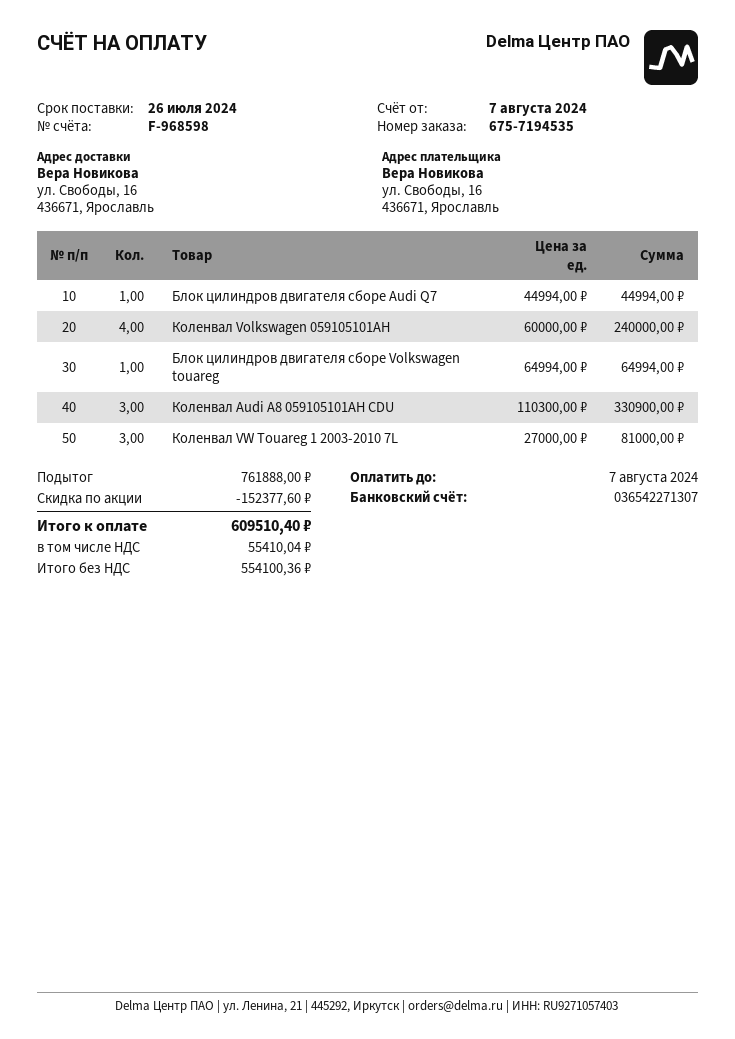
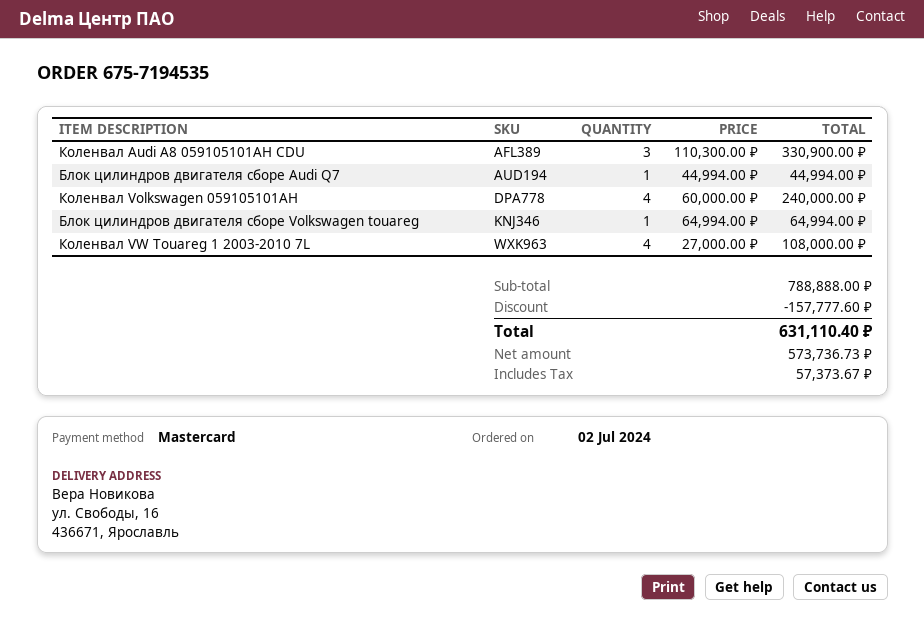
Коленвал VW Touareg 1 2003-2010 7L: 3 x 27000.00 = 81000.00 -> 4 x 27000.00 = 108000.00
subtotal: 761888.00 -> 788888.00
discount: 152377.60 -> 157777.60
net: 554100.36 -> 573736.73
tax: 55410.04 -> 57373.67
total: 609510.40 -> 631110.40

